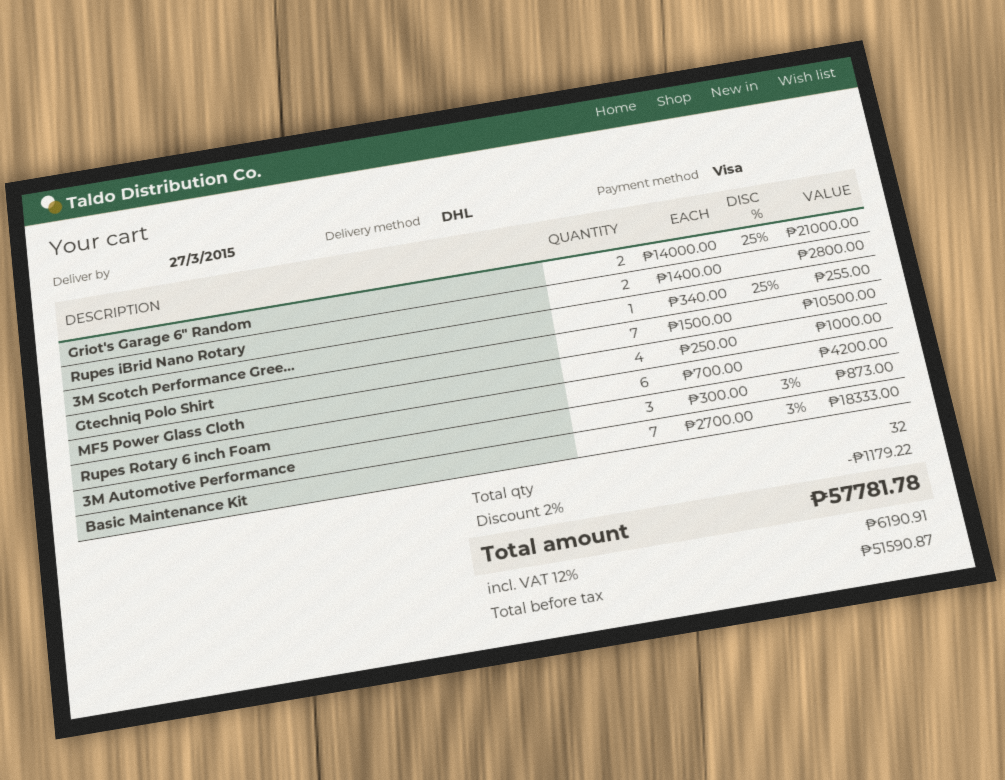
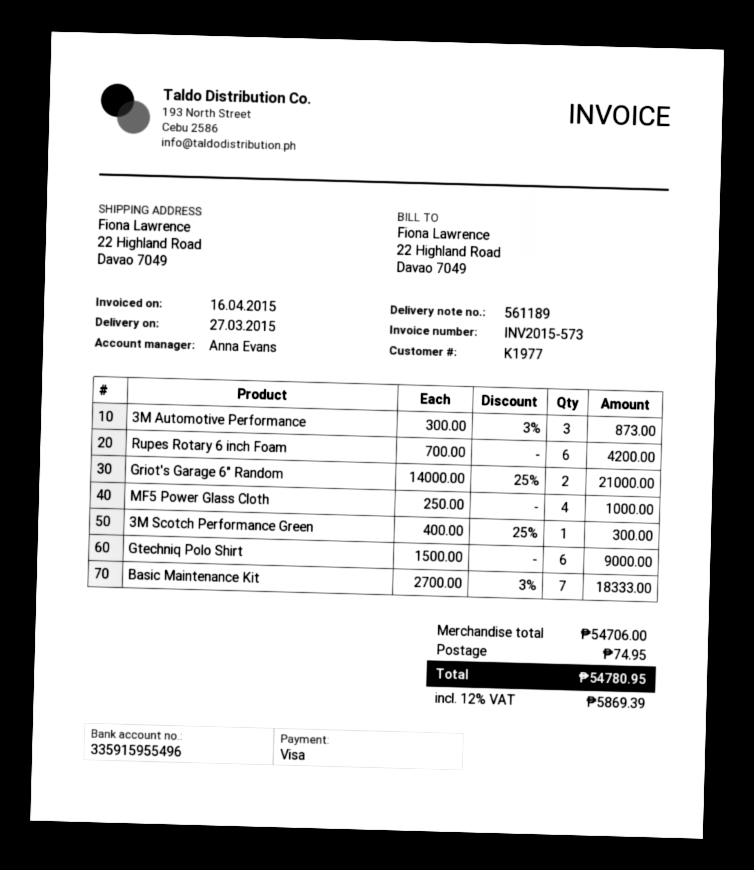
Rupes iBrid Nano Rotary: 2 x 1400.00 = 2800.00 -> none
3M Scotch Performance Gree...: 1 x 340.00 - 25% = 255.00 -> 1 x 400.00 - 25% = 300.00
Gtechniq Polo Shirt: 7 x 1500.00 = 10500.00 -> 6 x 1500.00 = 9000.00
discount: 2% = 1179.22 -> none
shipping: none -> 74.95
tax: 12% = 6190.91 -> 12% = 5869.39
total: 57781.78 -> 54780.95

